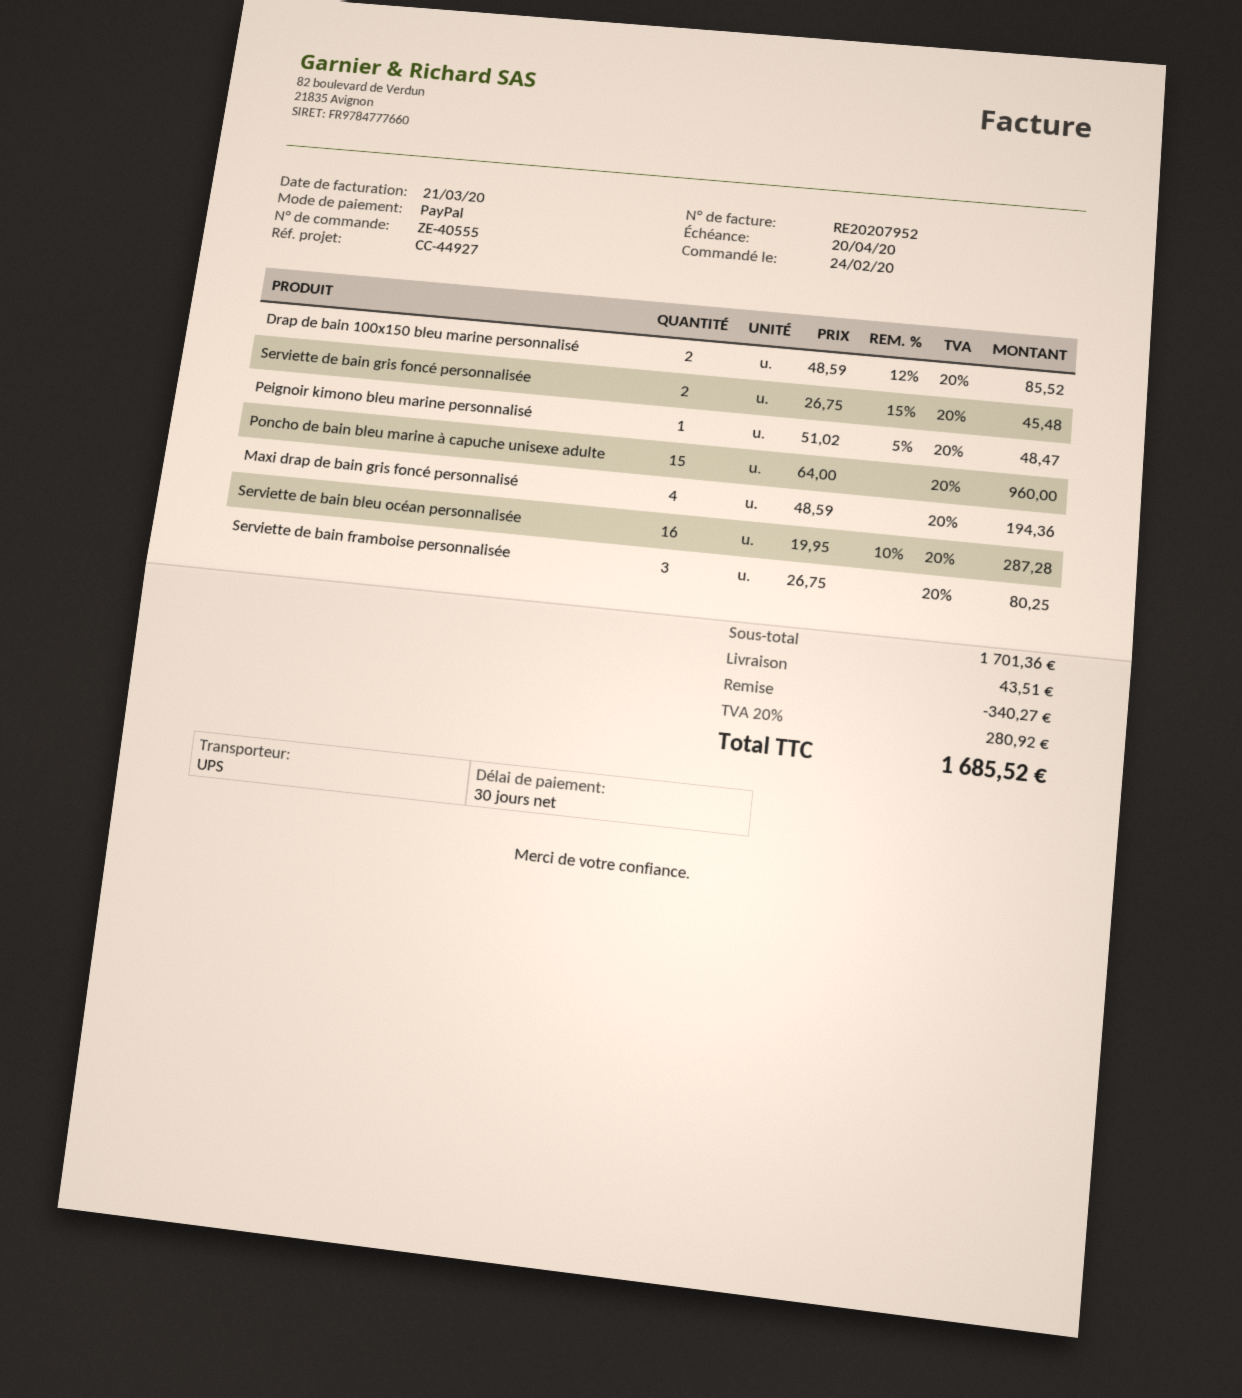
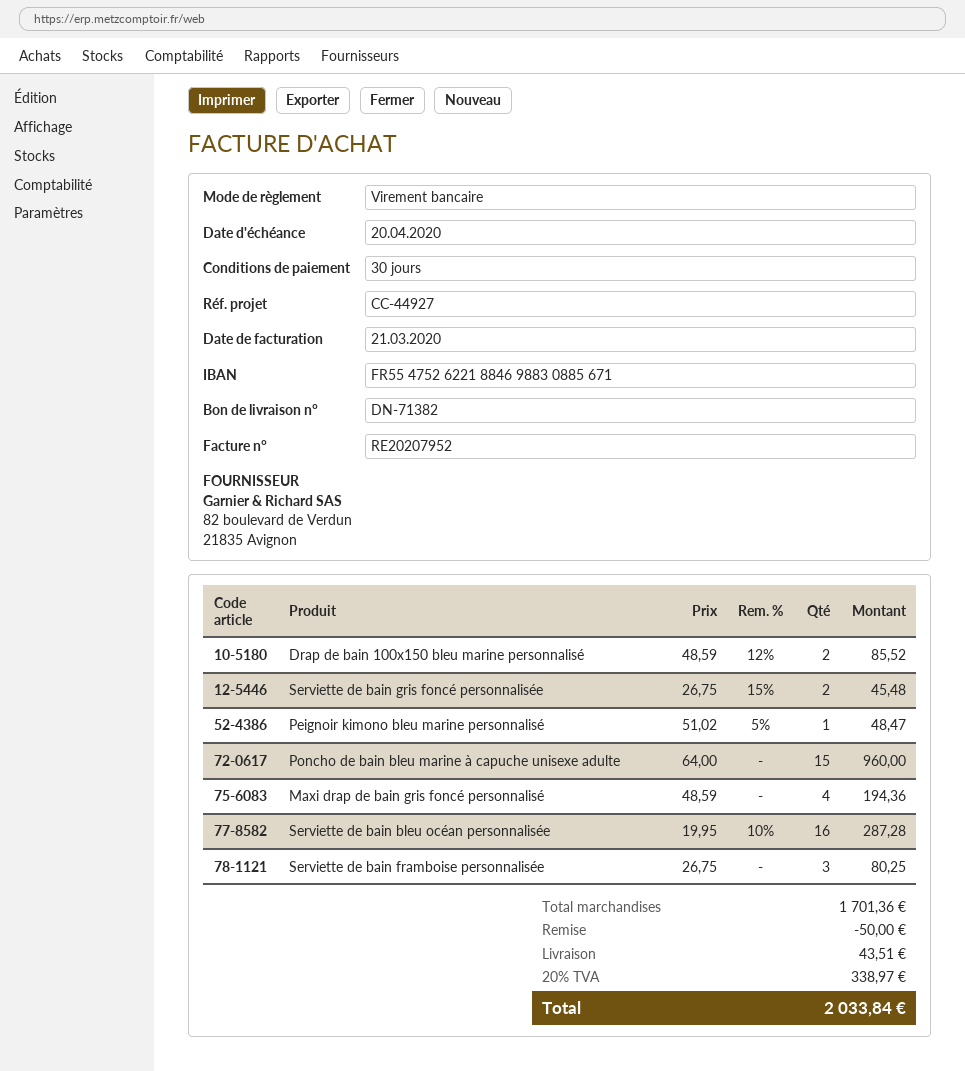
payment method: PayPal -> bank transfer
discount: 340.27 -> 50.00
tax: 20% = 280.92 -> 20% = 338.97
total: 1685.52 -> 2033.84

